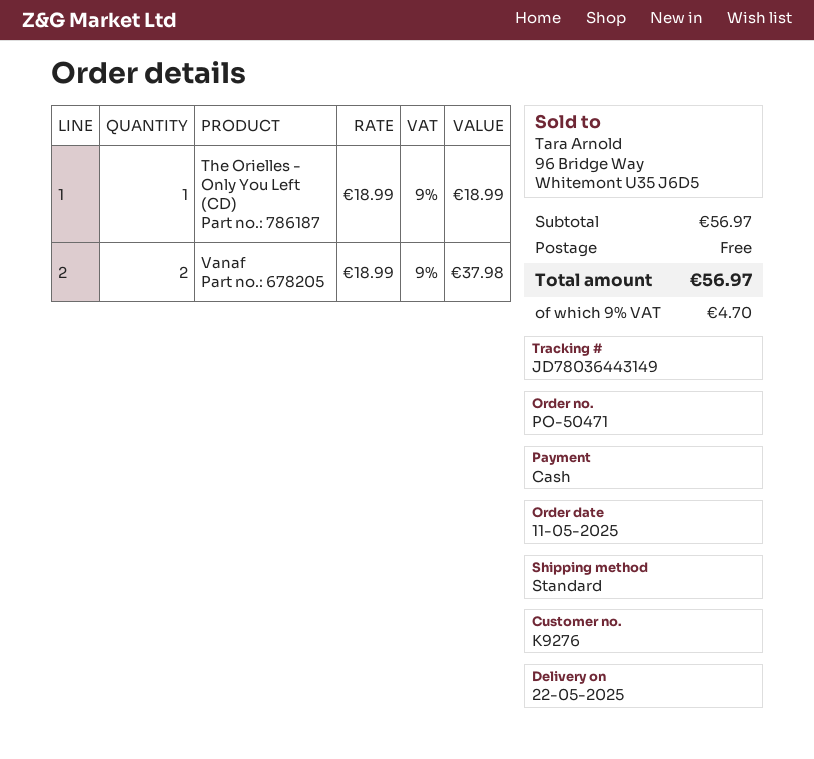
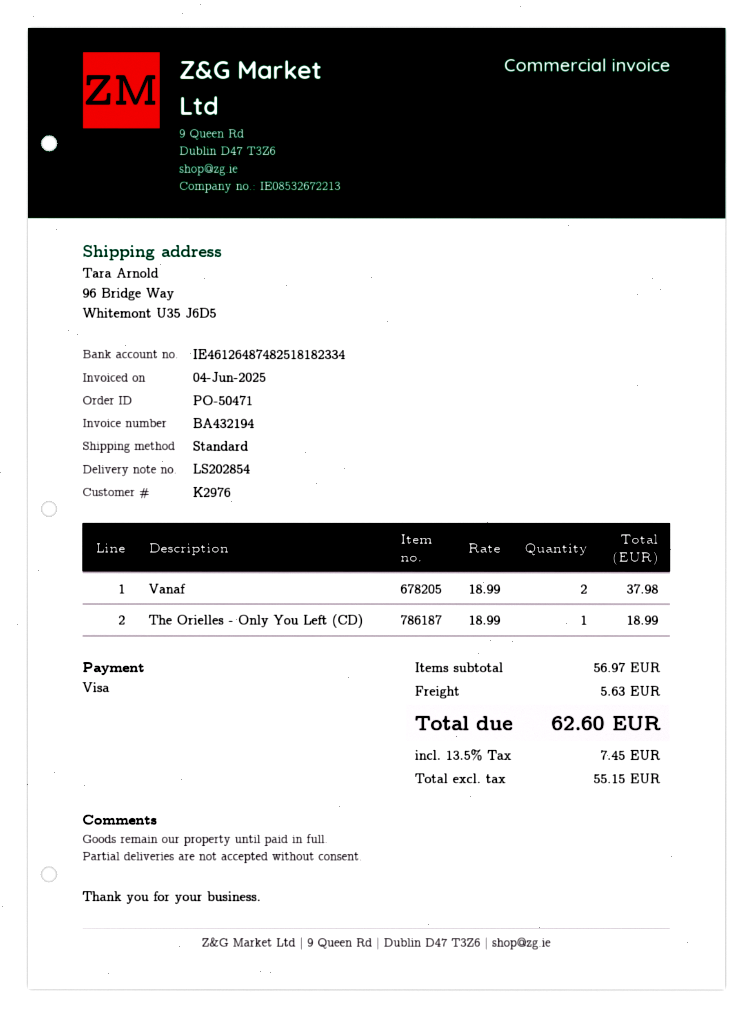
customer number: K9276 -> K2976
payment method: cash -> Visa
shipping: 0.00 -> 5.63
tax: 9% = 4.70 -> 13.5% = 7.45
total: 56.97 -> 62.60

